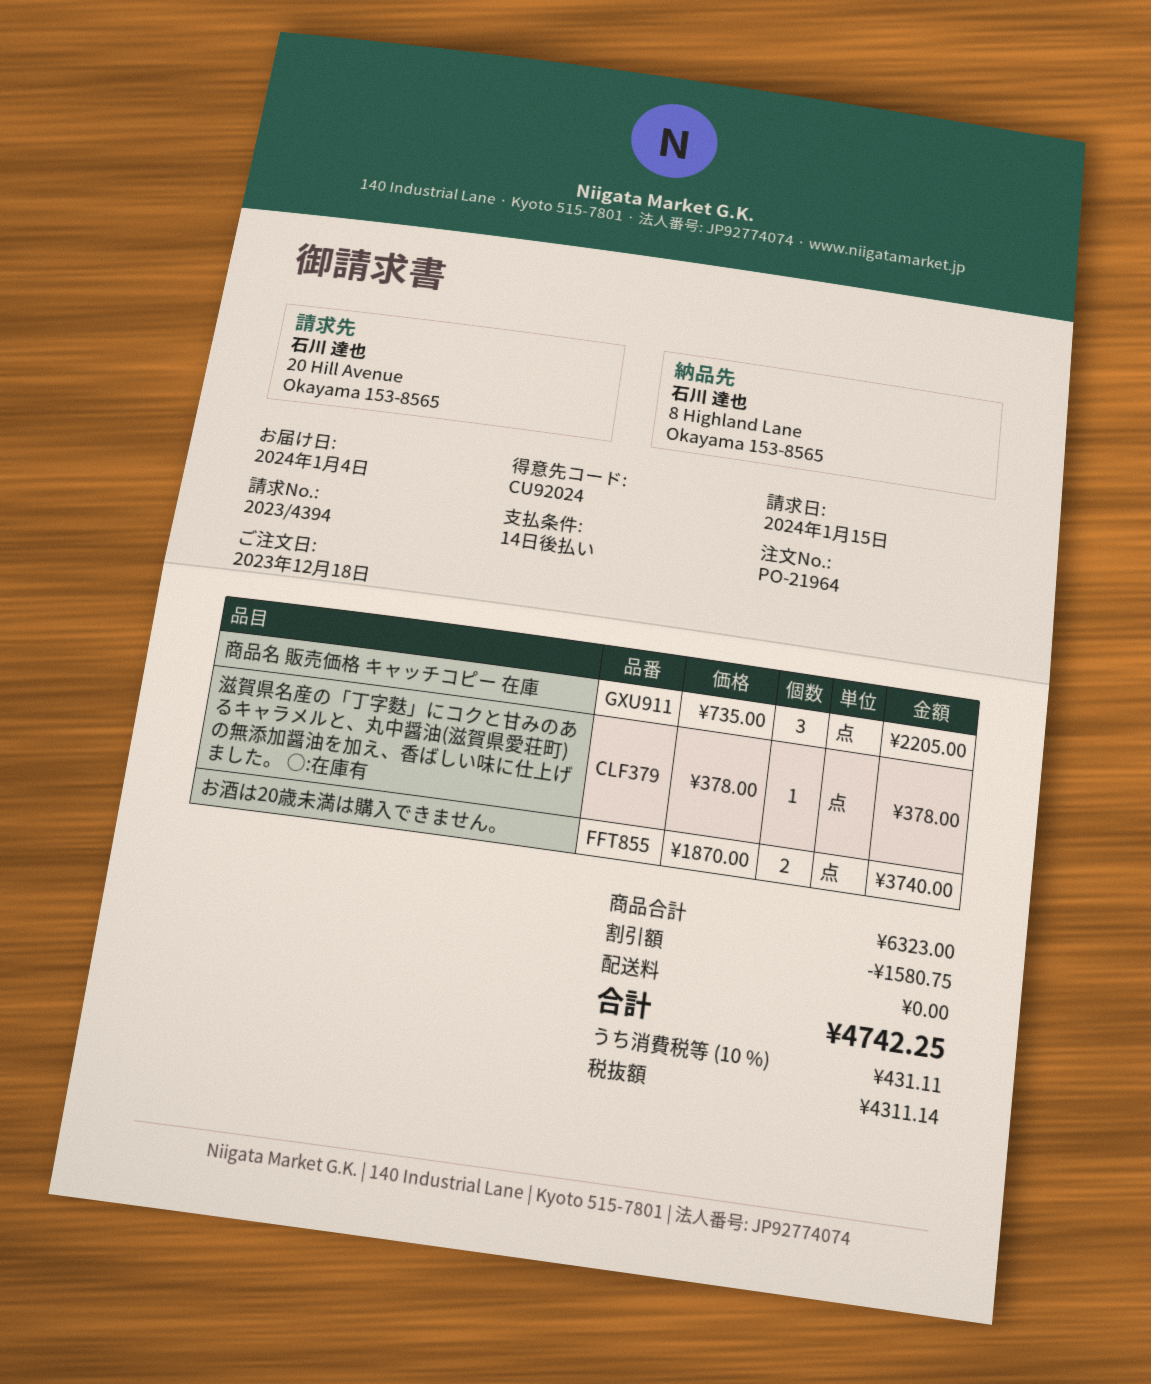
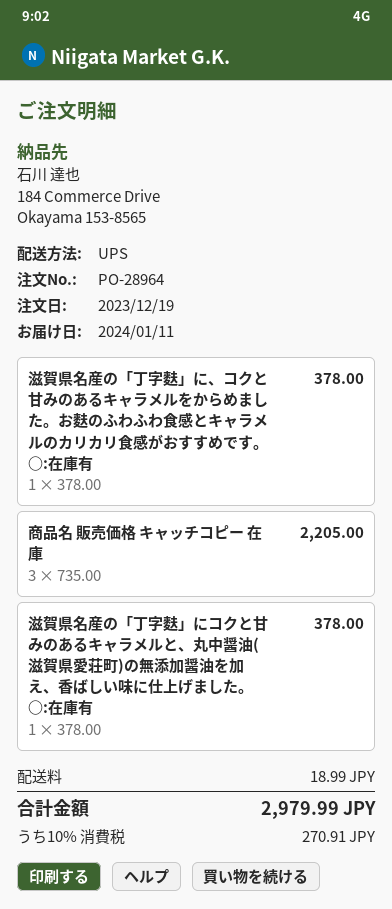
order number: PO-21964 -> PO-28964
order date: 2023-12-18 -> 2023-12-19
delivery date: 2024-01-04 -> 2024-01-11
ship to: 8 Highland Lane, Okayama 153-8565 -> 184 Commerce Drive, Okayama 153-8565
お酒は20歳未満は購入できません。: 2 x 1870.00 = 3740.00 -> none
滋賀県名産の「丁字麩」に、コクと甘みのあるキャラメルをからめました。お麩のふわふわ食感とキャラメルのカリカリ食感がおすすめです。 ○:在庫有: none -> 1 x 378.00 = 378.00
discount: 1580.75 -> none
shipping: 0.00 -> 18.99
tax: 10% = 431.11 -> 10% = 270.91
total: 4742.25 -> 2979.99

